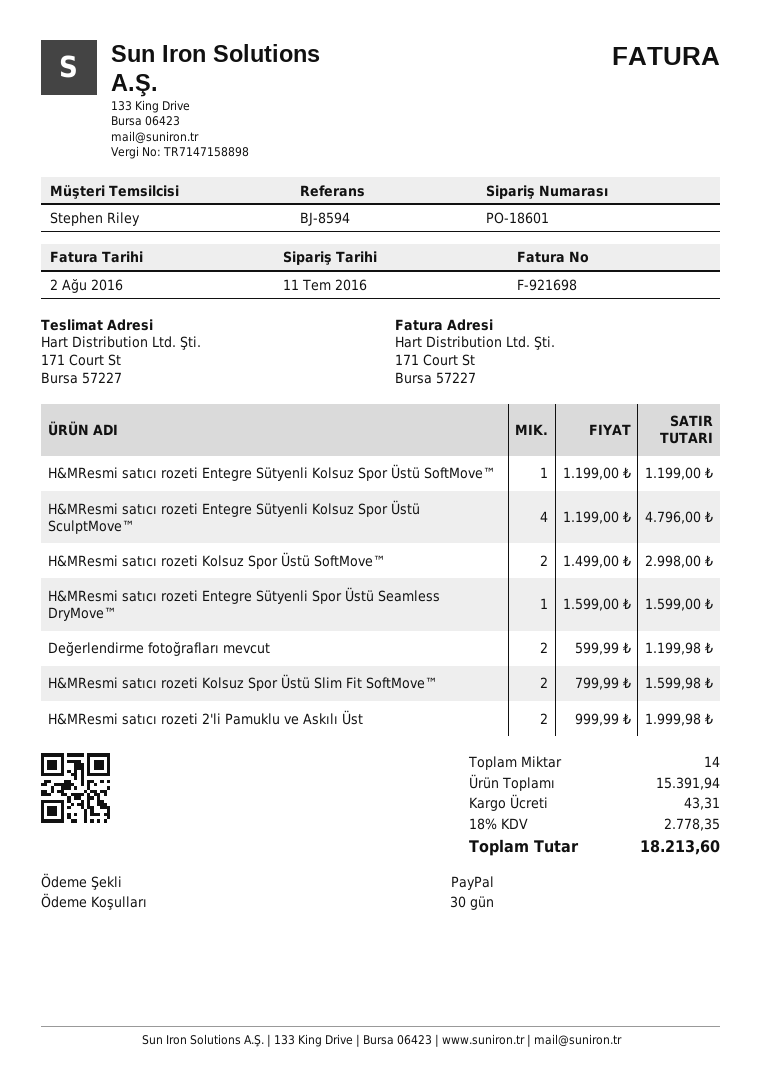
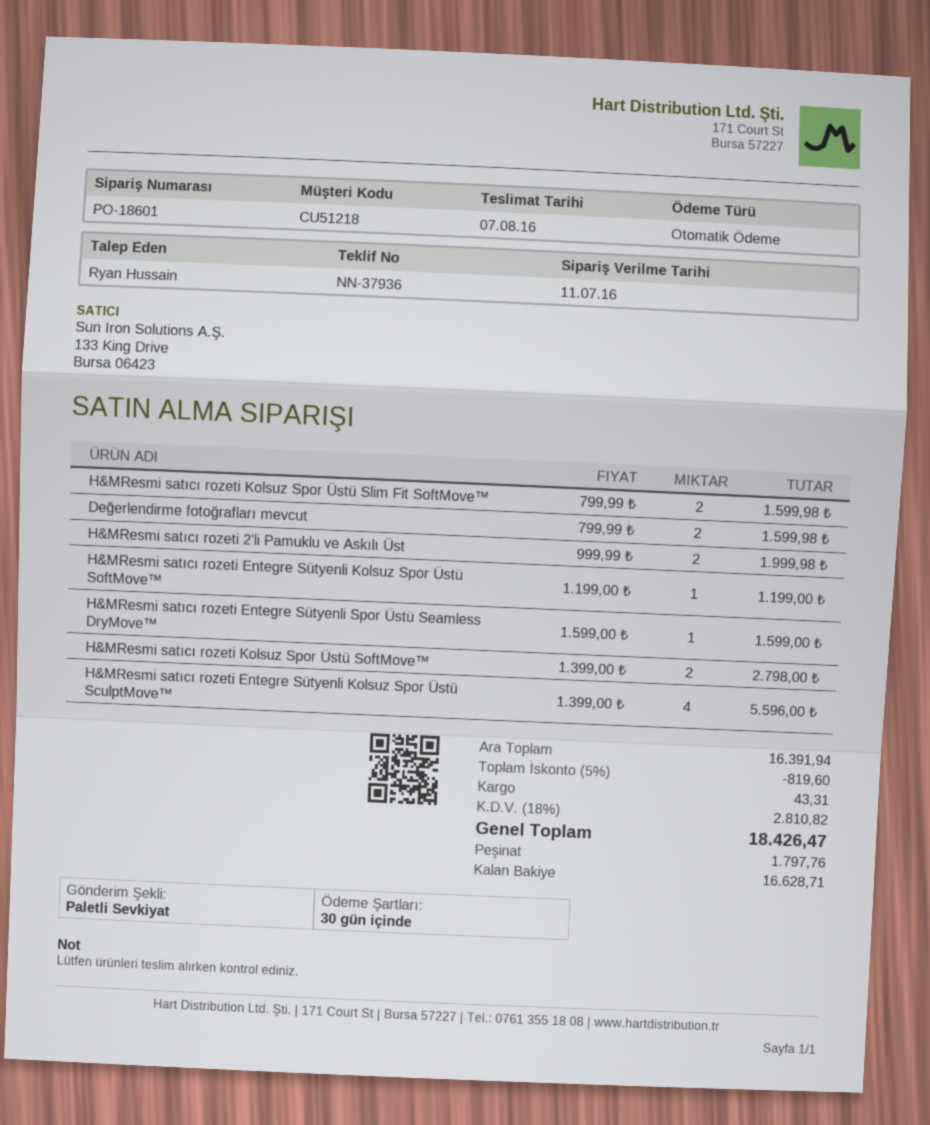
payment method: PayPal -> direct debit
H&MResmi satıcı rozeti Entegre Sütyenli Kolsuz Spor Üstü SculptMove™: 4 x 1199.00 = 4796.00 -> 4 x 1399.00 = 5596.00
H&MResmi satıcı rozeti Kolsuz Spor Üstü SoftMove™: 2 x 1499.00 = 2998.00 -> 2 x 1399.00 = 2798.00
Değerlendirme fotoğrafları mevcut: 2 x 599.99 = 1199.98 -> 2 x 799.99 = 1599.98
subtotal: 15391.94 -> 16391.94
discount: none -> 5% = 819.60
tax: 18% = 2778.35 -> 18% = 2810.82
total: 18213.60 -> 18426.47

